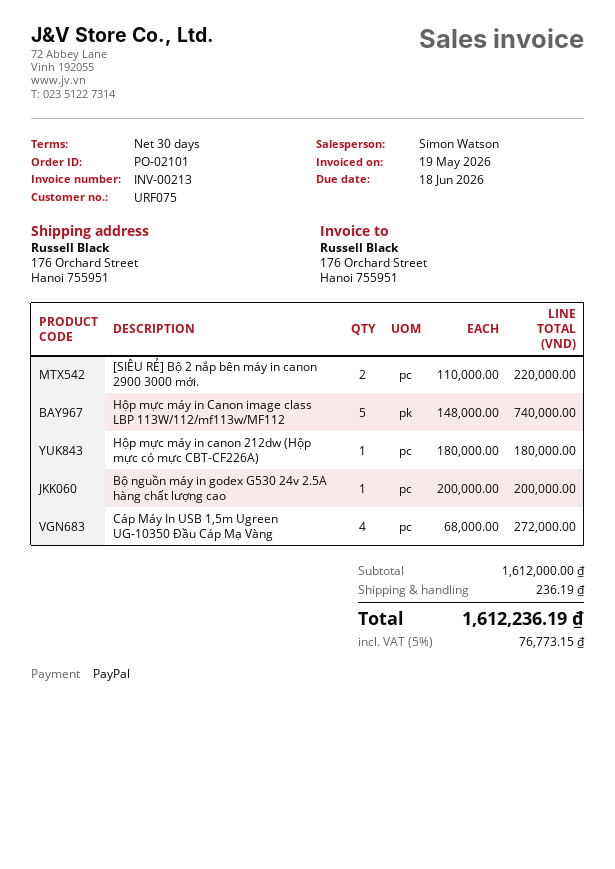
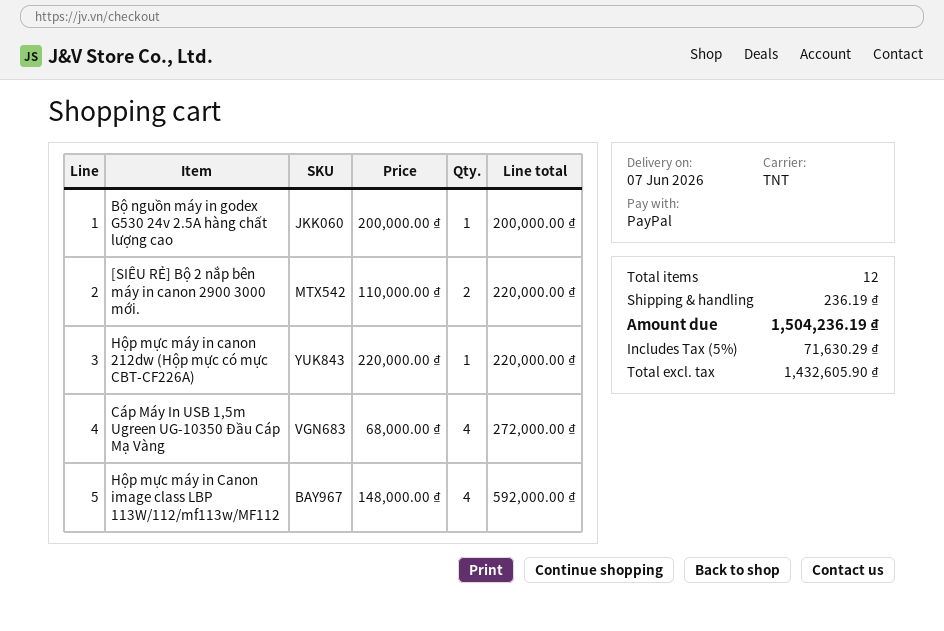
Hộp mực máy in Canon image class LBP 113W/112/mf113w/MF112: 5 x 148000.00 = 740000.00 -> 4 x 148000.00 = 592000.00
Hộp mực máy in canon 212dw (Hộp mực có mực CBT-CF226A): 1 x 180000.00 = 180000.00 -> 1 x 220000.00 = 220000.00
tax: 5% = 76773.15 -> 5% = 71630.29
total: 1612236.19 -> 1504236.19

